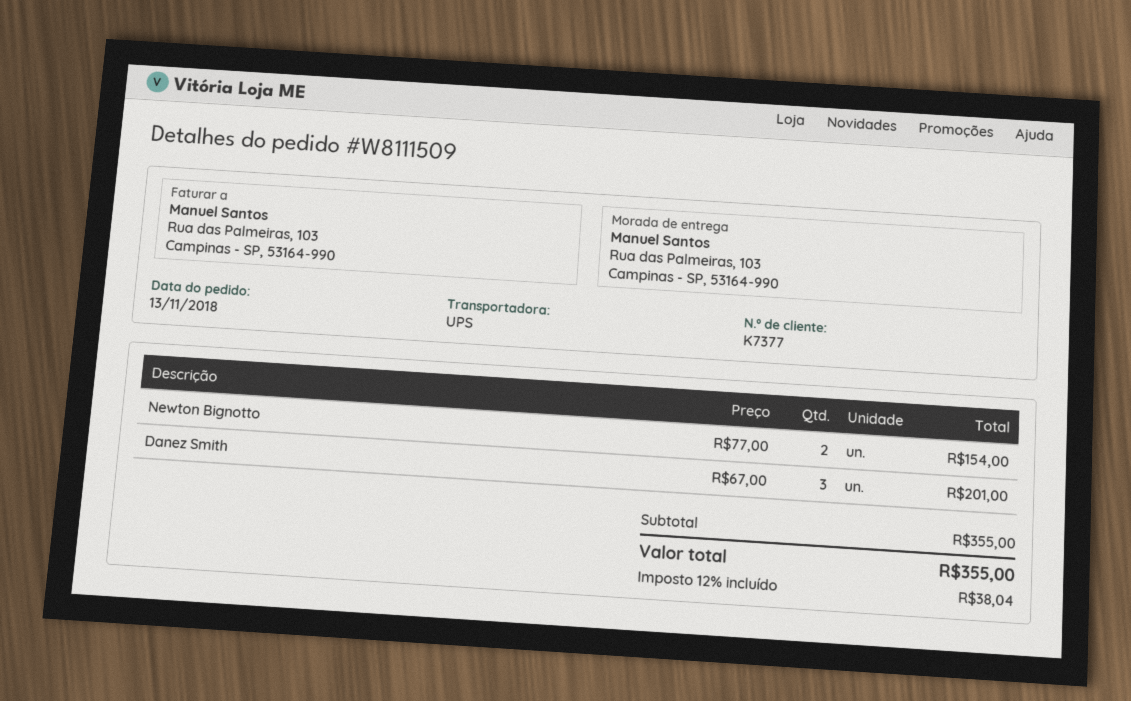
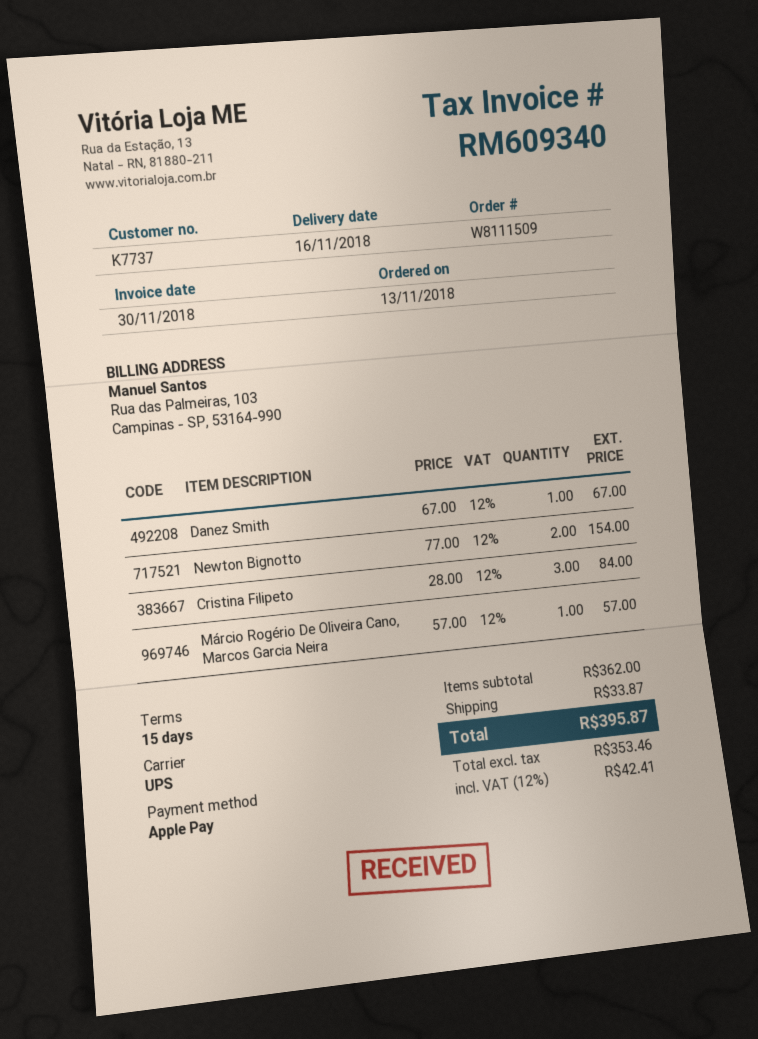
customer number: K7377 -> K7737
Danez Smith: 3 x 67.00 = 201.00 -> 1 x 67.00 = 67.00
Cristina Filipeto: none -> 3 x 28.00 = 84.00
Márcio Rogério De Oliveira Cano, Marcos Garcia Neira: none -> 1 x 57.00 = 57.00
subtotal: 355.00 -> 362.00
shipping: none -> 33.87
tax: 12% = 38.04 -> 12% = 42.41
total: 355.00 -> 395.87

